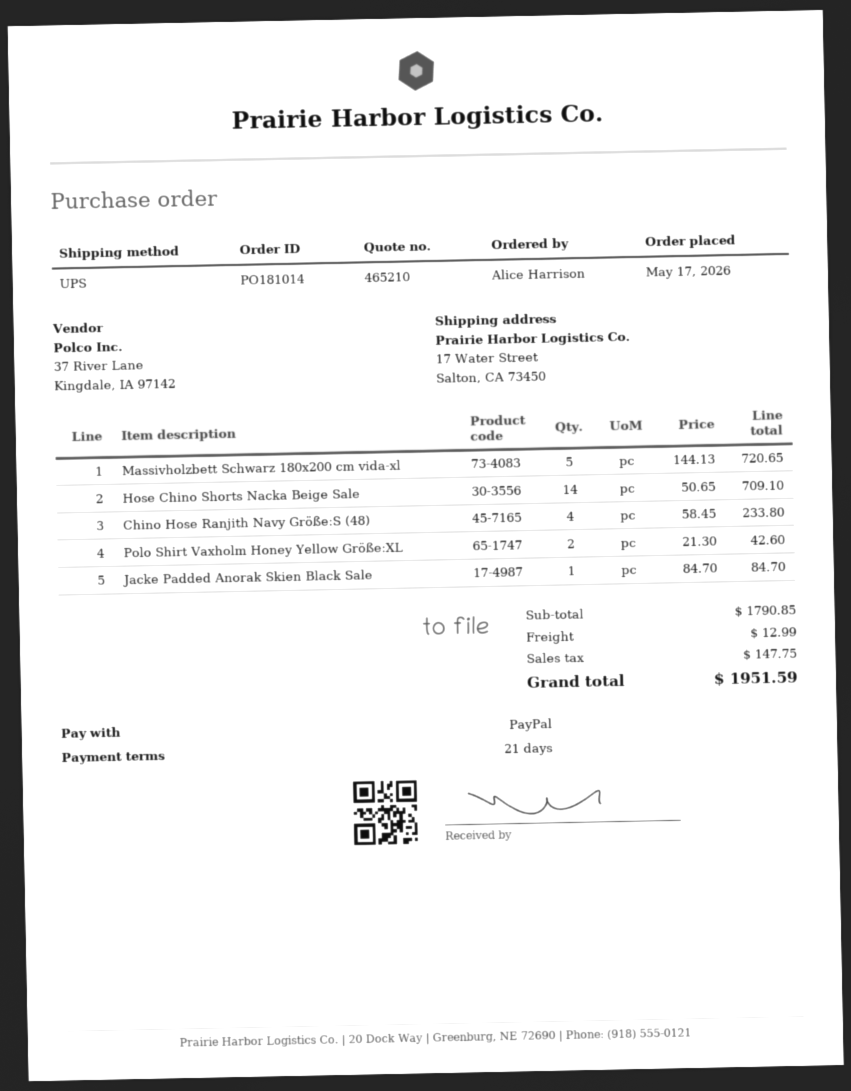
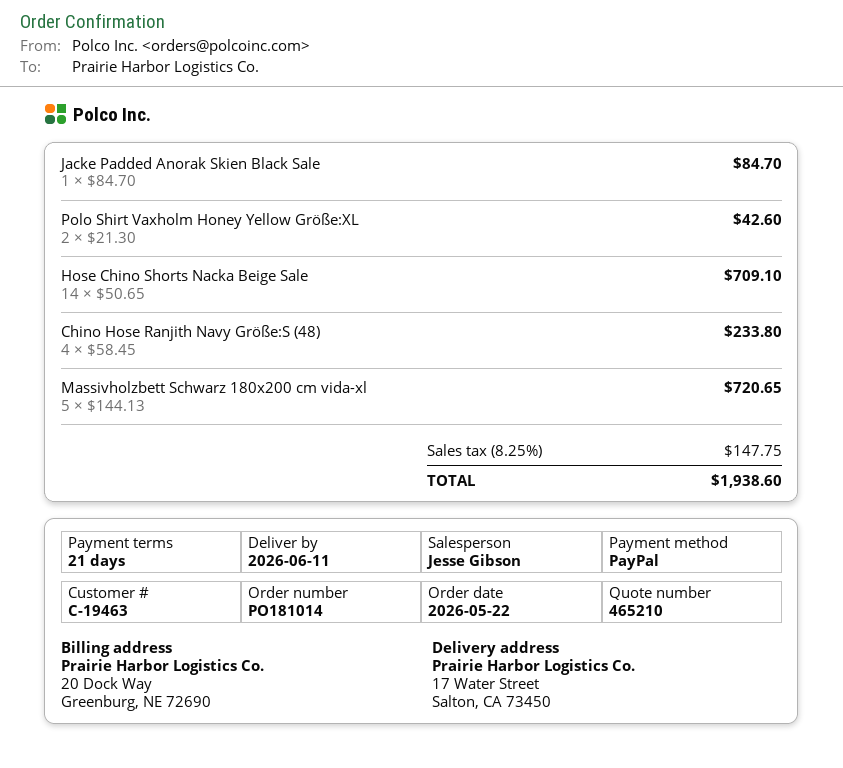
order date: 2026-05-17 -> 2026-05-22
shipping: 12.99 -> none
total: 1951.59 -> 1938.60

